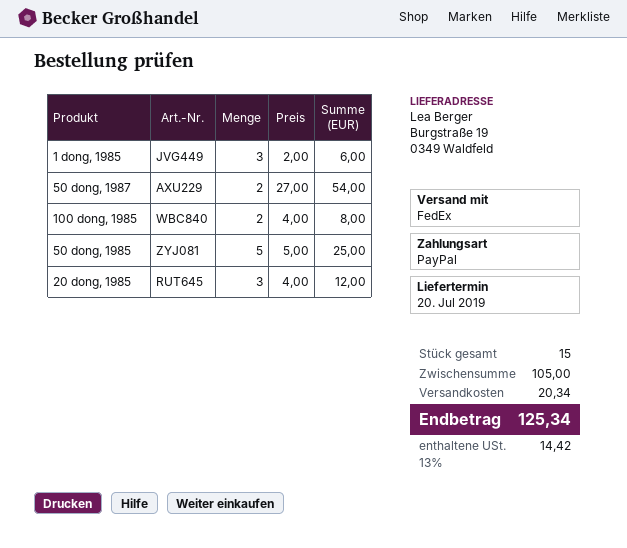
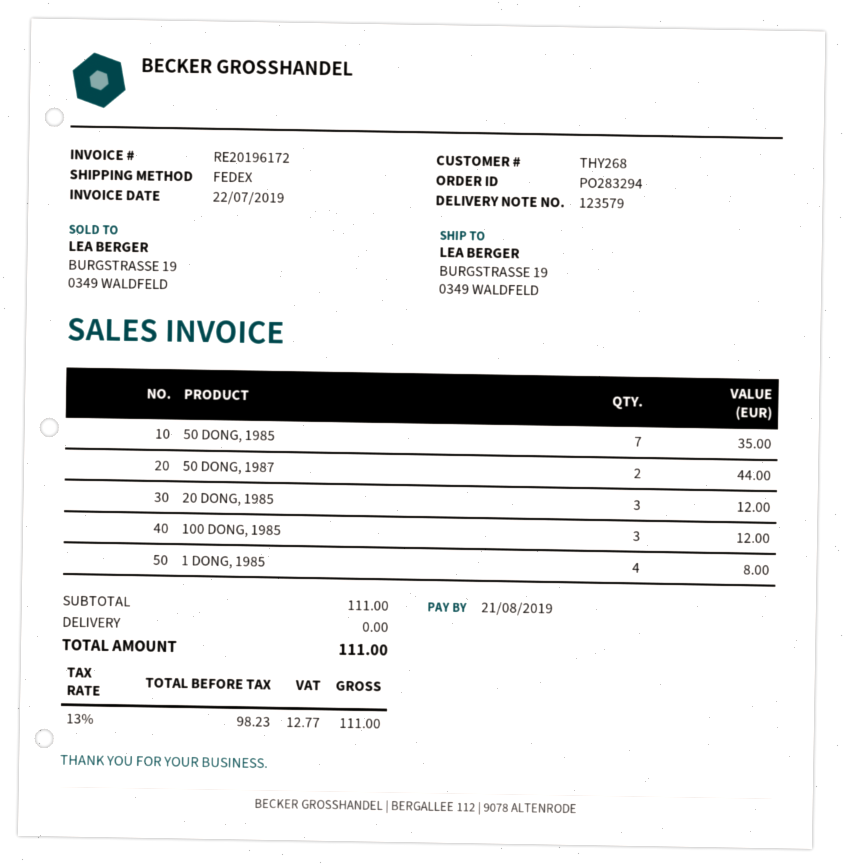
1 dong, 1985: 3 for 6.00 -> 4 for 8.00
50 dong, 1987: 2 for 54.00 -> 2 for 44.00
100 dong, 1985: 2 for 8.00 -> 3 for 12.00
50 dong, 1985: 5 for 25.00 -> 7 for 35.00
subtotal: 105.00 -> 111.00
shipping: 20.34 -> 0.00
tax: 13% = 14.42 -> 13% = 12.77
total: 125.34 -> 111.00

